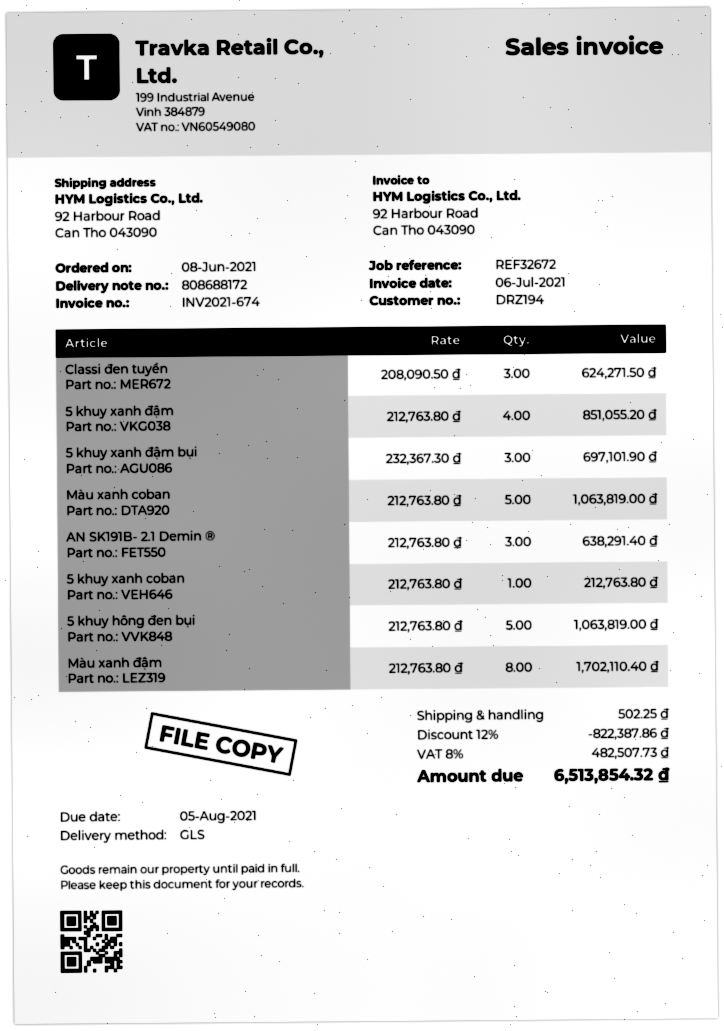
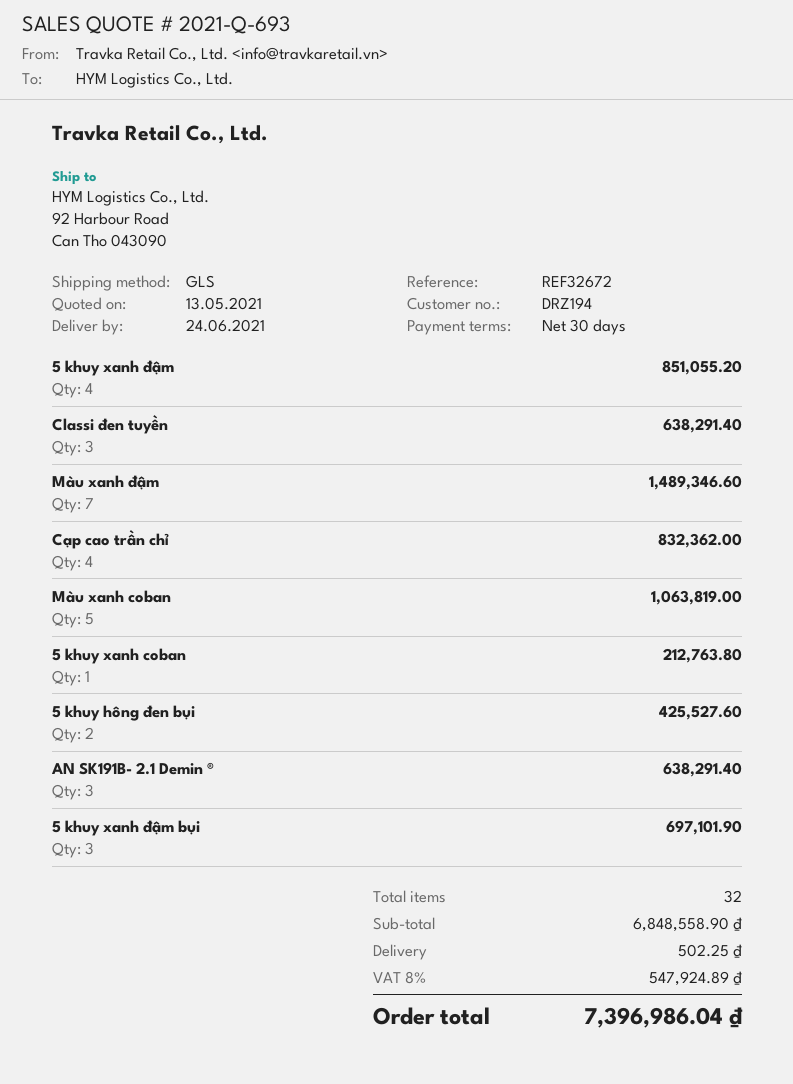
Classi đen tuyền: 3 for 624271.50 -> 3 for 638291.40
5 khuy hông đen bụi: 5 for 1063819.00 -> 2 for 425527.60
Màu xanh đậm: 8 for 1702110.40 -> 7 for 1489346.60
Cạp cao trần chỉ: none -> 4 for 832362.00
discount: 12% = 822387.86 -> none
tax: 8% = 482507.73 -> 8% = 547924.89
total: 6513854.32 -> 7396986.04

